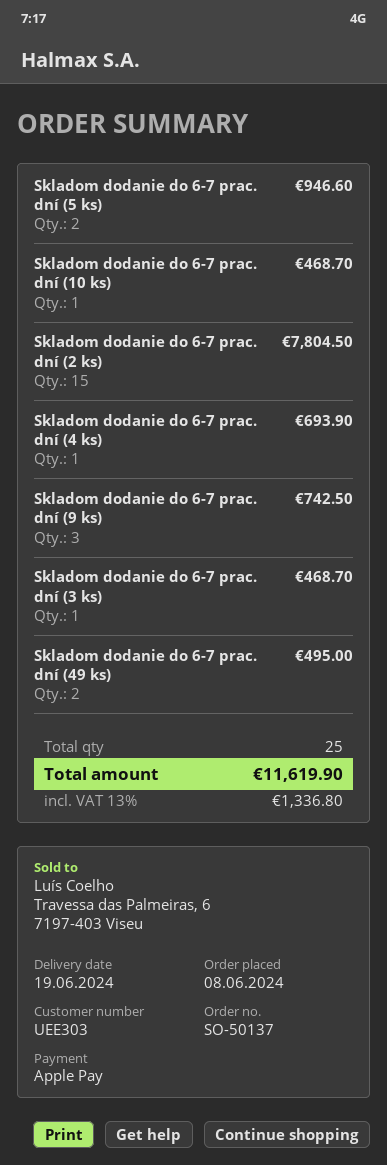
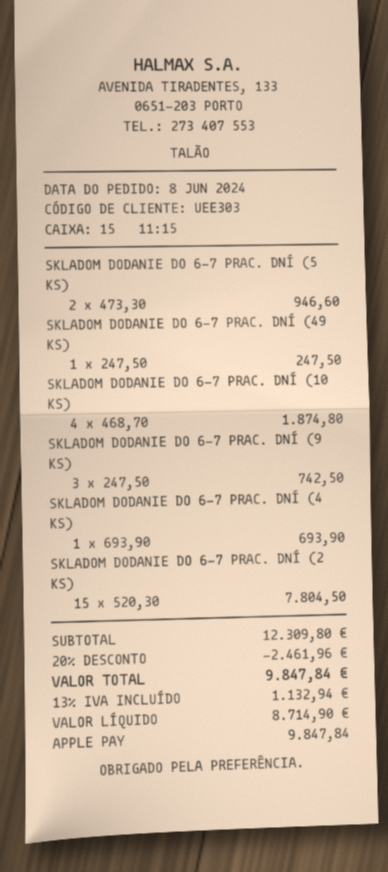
Skladom dodanie do 6-7 prac. dní (10 ks): 1 for 468.70 -> 4 for 1874.80
Skladom dodanie do 6-7 prac. dní (3 ks): 1 for 468.70 -> none
Skladom dodanie do 6-7 prac. dní (49 ks): 2 for 495.00 -> 1 for 247.50
discount: none -> 20% = 2461.96
tax: 13% = 1336.80 -> 13% = 1132.94
total: 11619.90 -> 9847.84

